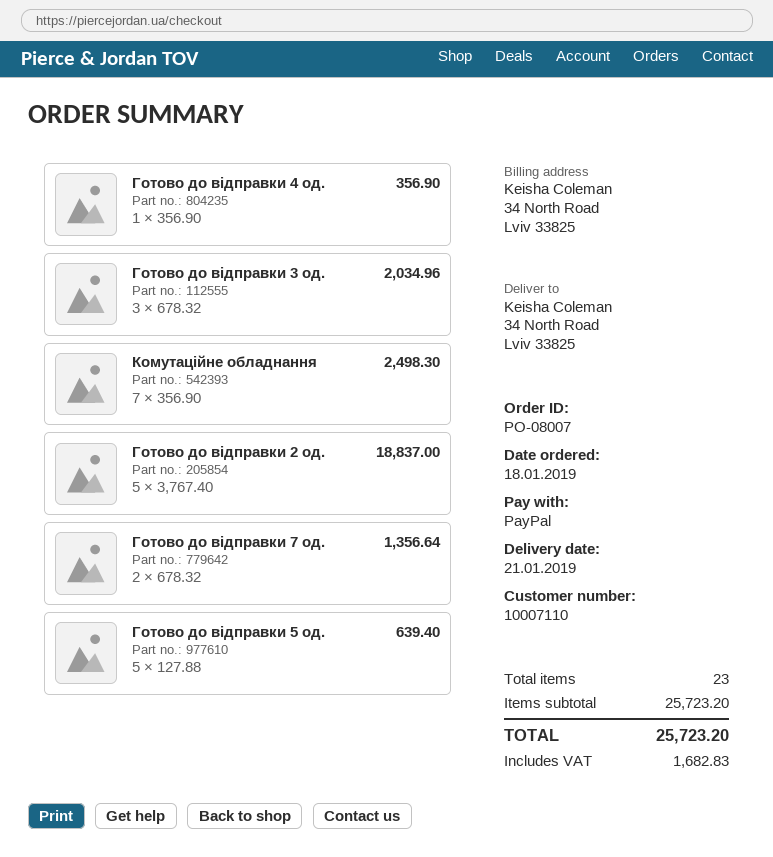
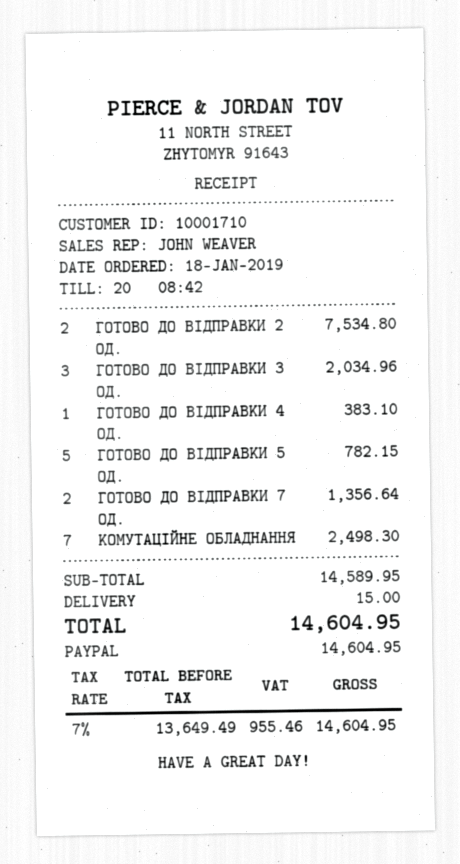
customer number: 10007110 -> 10001710
Готово до відправки 4 од.: 1 for 356.90 -> 1 for 383.10
Готово до відправки 2 од.: 5 for 18837.00 -> 2 for 7534.80
Готово до відправки 5 од.: 5 for 639.40 -> 5 for 782.15
subtotal: 25723.20 -> 14589.95
shipping: none -> 15.00
tax: 1682.83 -> 955.46
total: 25723.20 -> 14604.95

